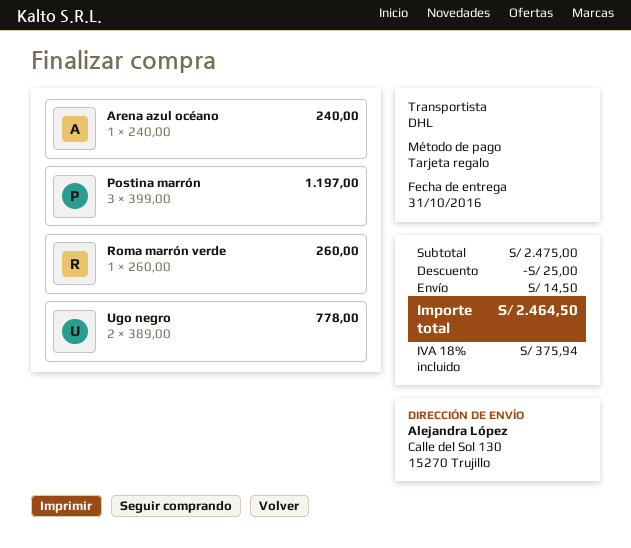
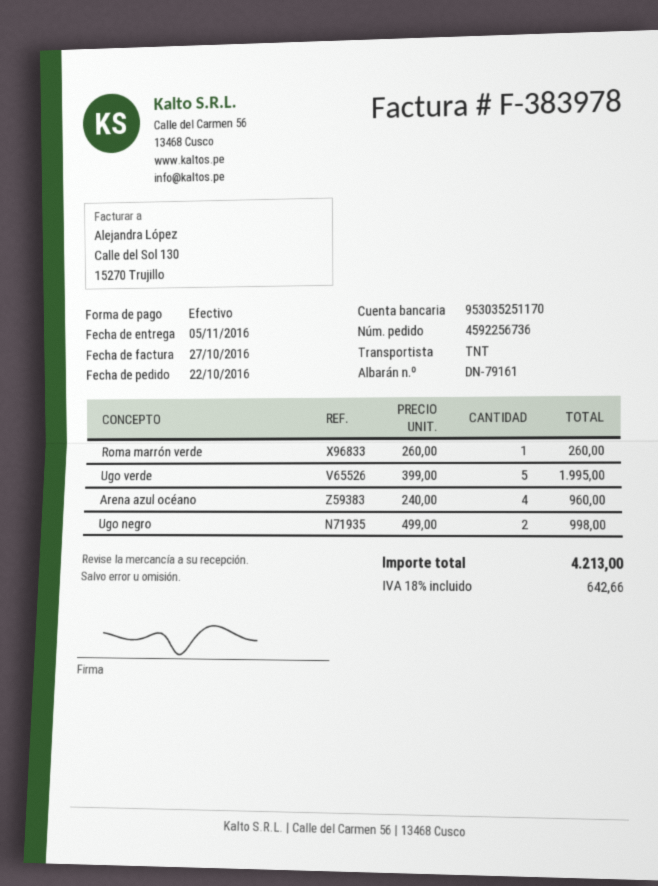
delivery date: 2016-10-31 -> 2016-11-05
payment method: gift card -> cash
shipping method: DHL -> TNT
Arena azul océano: 1 x 240.00 = 240.00 -> 4 x 240.00 = 960.00
Postina marrón: 3 x 399.00 = 1197.00 -> none
Ugo negro: 2 x 389.00 = 778.00 -> 2 x 499.00 = 998.00
Ugo verde: none -> 5 x 399.00 = 1995.00
discount: 25.00 -> none
shipping: 14.50 -> none
tax: 18% = 375.94 -> 18% = 642.66
total: 2464.50 -> 4213.00

